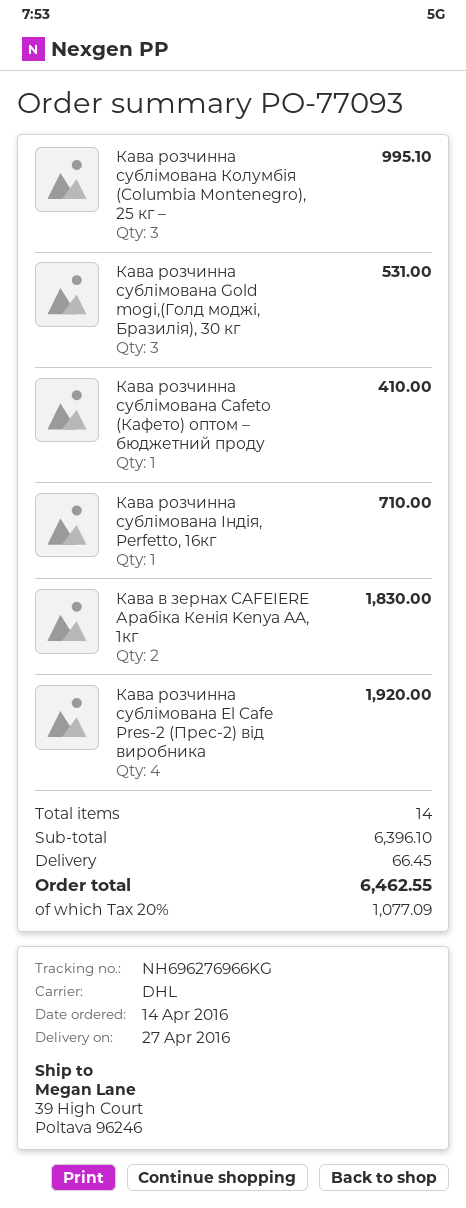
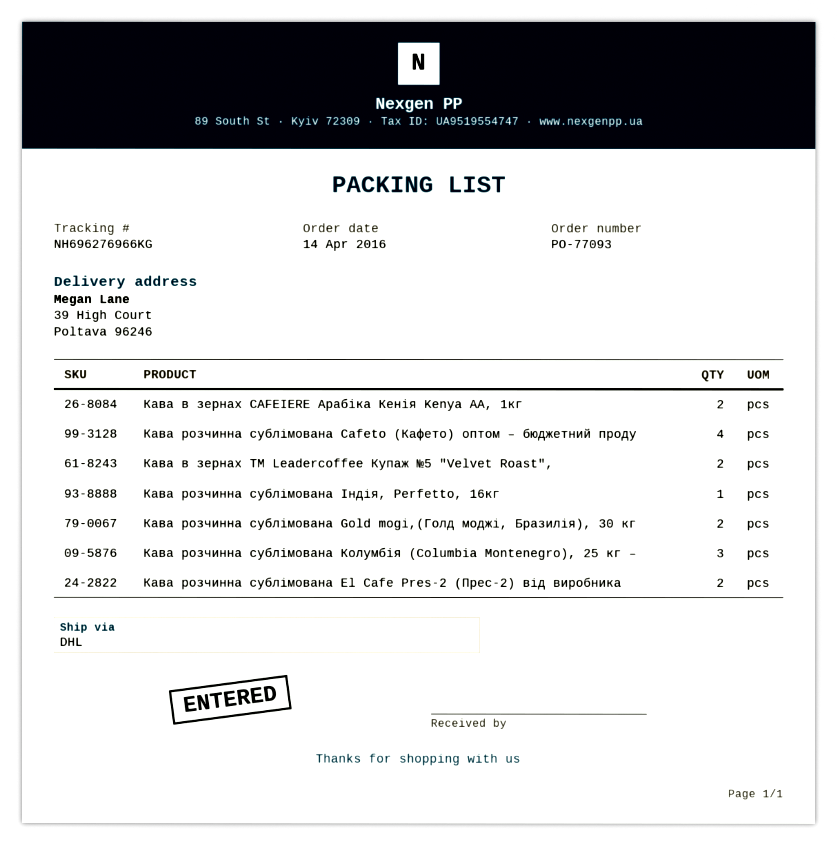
Кава розчинна сублімована Gold mogi,(Голд моджі, Бразилія), 30 кг: 3 -> 2
Кава розчинна сублімована Cafeto (Кафето) оптом – бюджетний проду: 1 -> 4
Кава розчинна сублімована El Cafe Pres-2 (Прес-2) від виробника: 4 -> 2
Кава в зернах TM Leadercoffee Купаж №5 "Velvet Roast",: none -> 2

